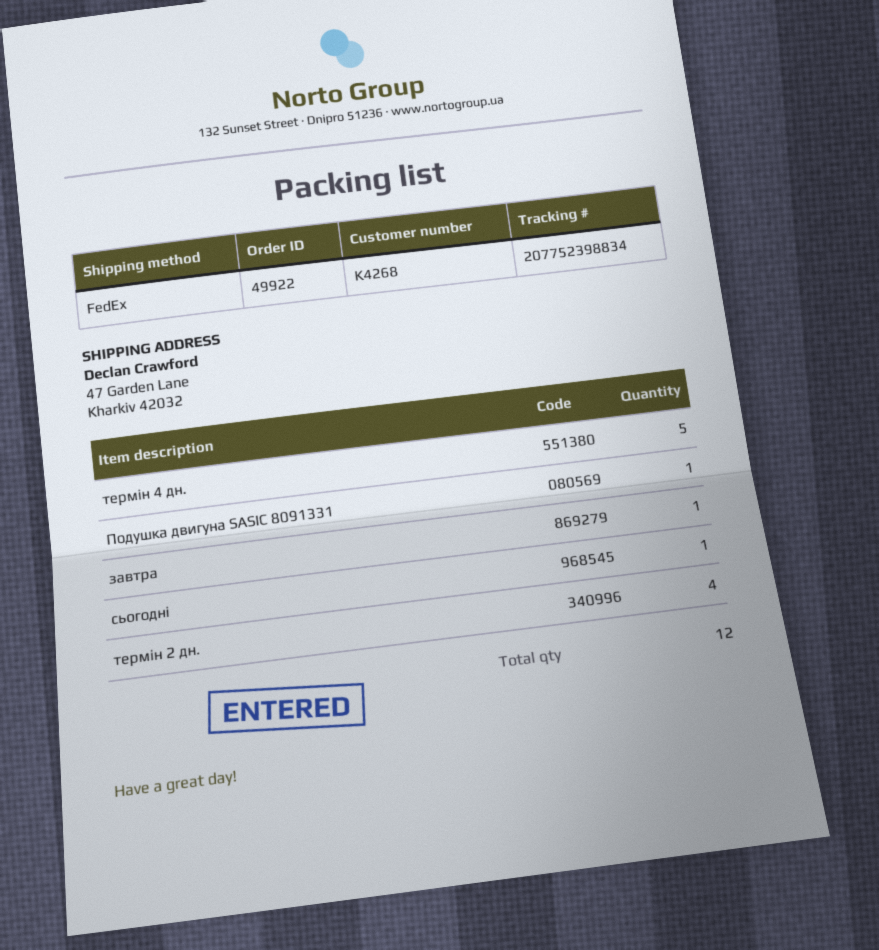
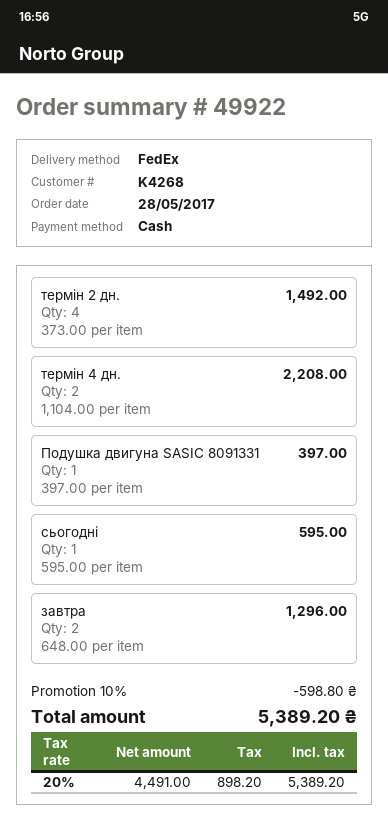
термін 4 дн.: 5 -> 2
завтра: 1 -> 2

